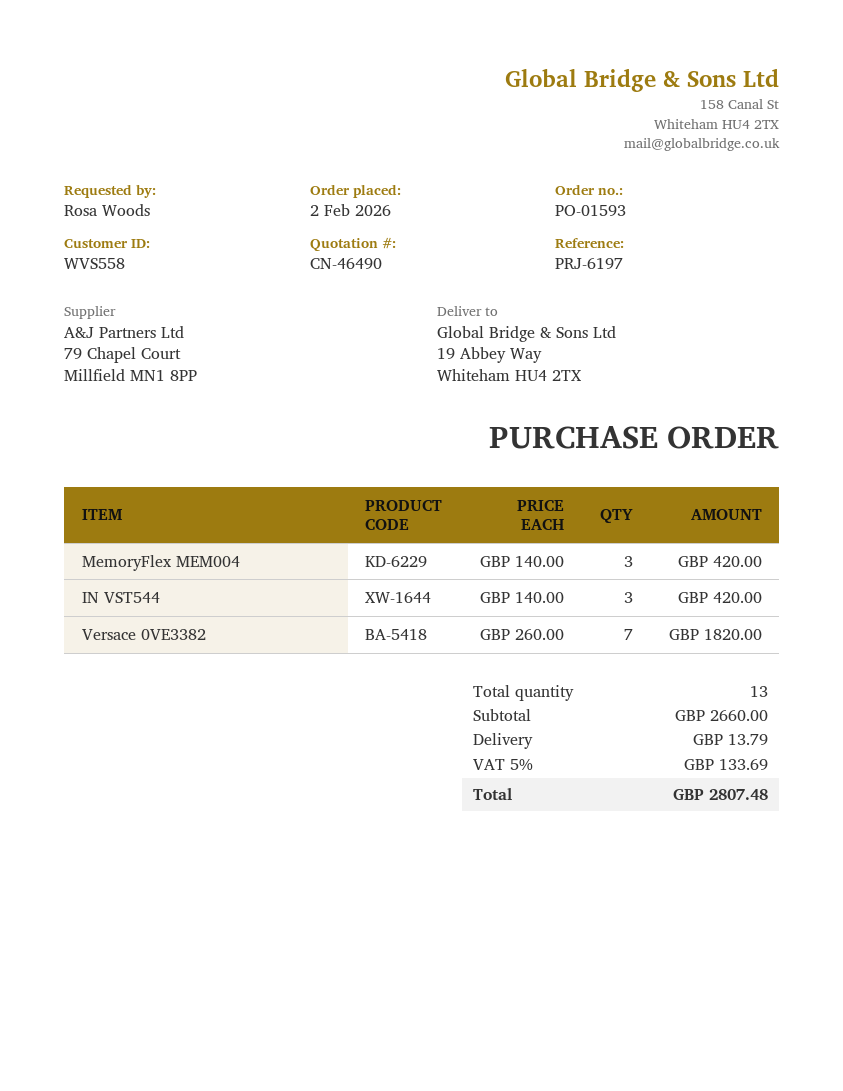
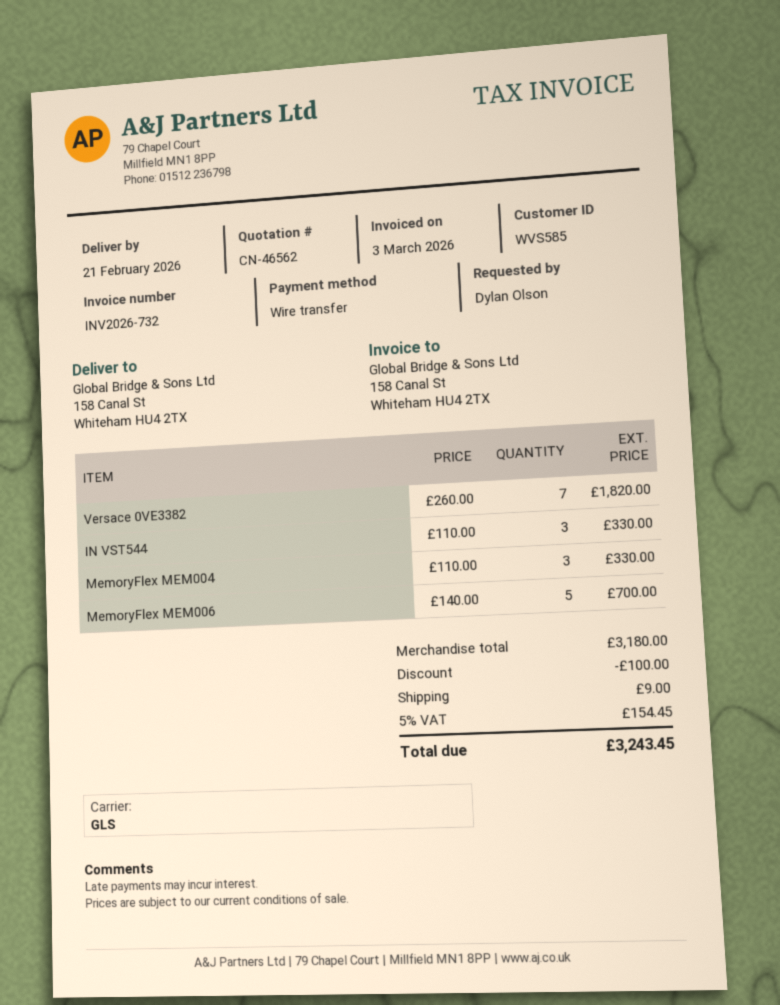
quote number: CN-46490 -> CN-46562
customer number: WVS558 -> WVS585
ordered by: Rosa Woods -> Dylan Olson
ship to: 19 Abbey Way, Whiteham HU4 2TX -> 158 Canal St, Whiteham HU4 2TX
MemoryFlex MEM004: 3 x 140.00 = 420.00 -> 3 x 110.00 = 330.00
IN VST544: 3 x 140.00 = 420.00 -> 3 x 110.00 = 330.00
MemoryFlex MEM006: none -> 5 x 140.00 = 700.00
subtotal: 2660.00 -> 3180.00
discount: none -> 100.00
shipping: 13.79 -> 9.00
tax: 5% = 133.69 -> 5% = 154.45
total: 2807.48 -> 3243.45

